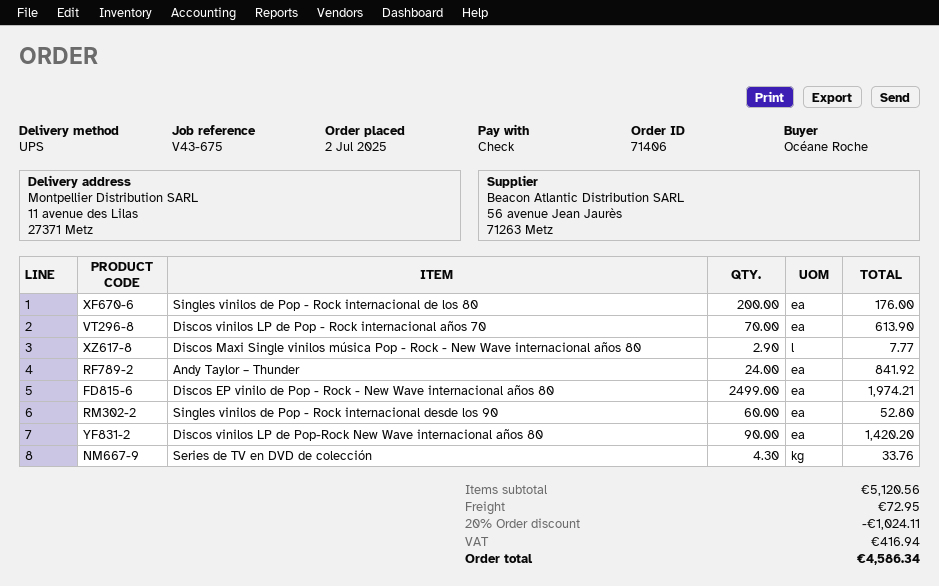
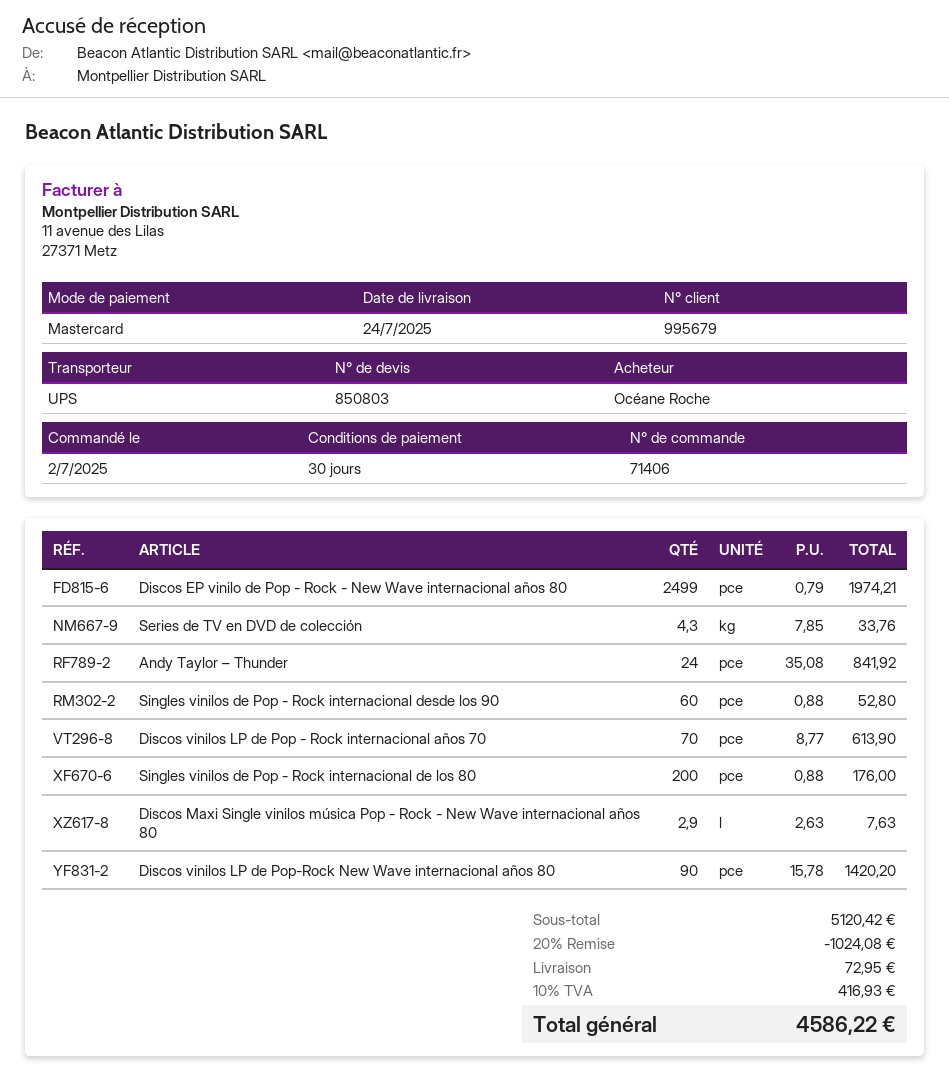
payment method: cheque -> Mastercard
Discos Maxi Single vinilos música Pop - Rock - New Wave internacional años 80: 2.9 for 7.77 -> 2.9 for 7.63
subtotal: 5120.56 -> 5120.42
discount: 20% = 1024.11 -> 20% = 1024.08
tax: 416.94 -> 416.93
total: 4586.34 -> 4586.22

